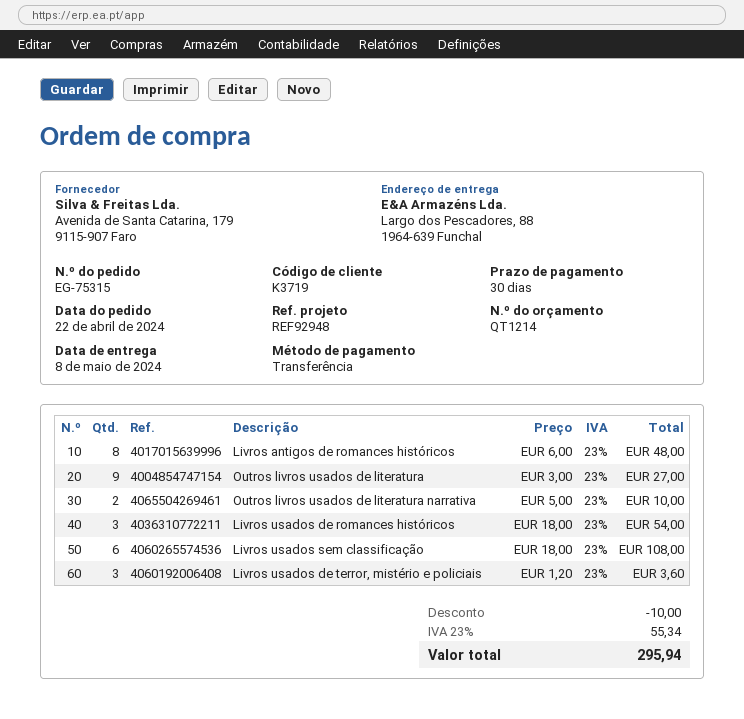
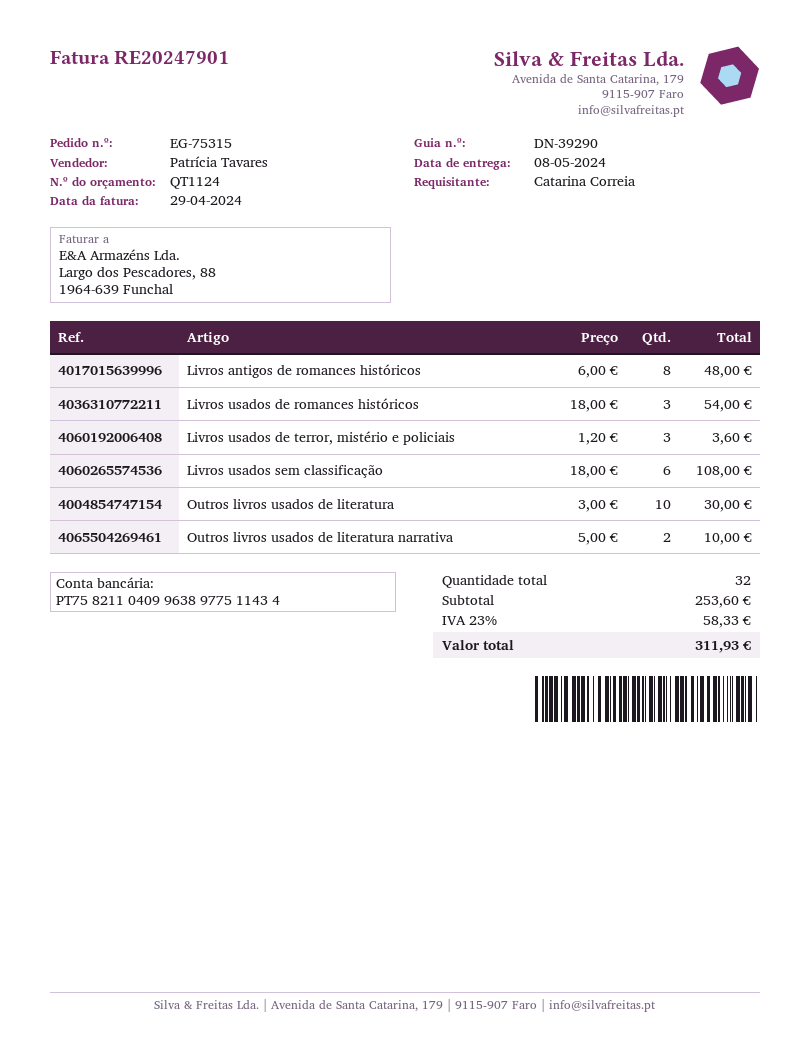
quote number: QT1214 -> QT1124
Outros livros usados de literatura: 9 x 3.00 = 27.00 -> 10 x 3.00 = 30.00
discount: 10.00 -> none
tax: 23% = 55.34 -> 23% = 58.33
total: 295.94 -> 311.93

